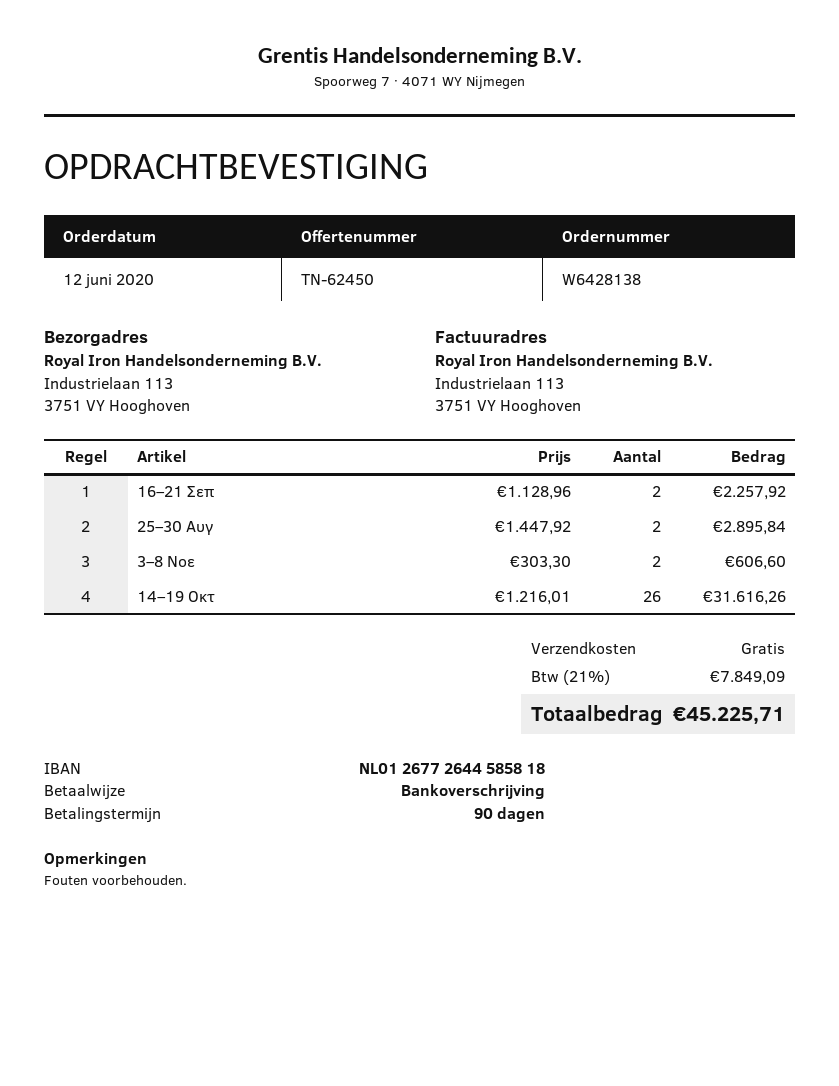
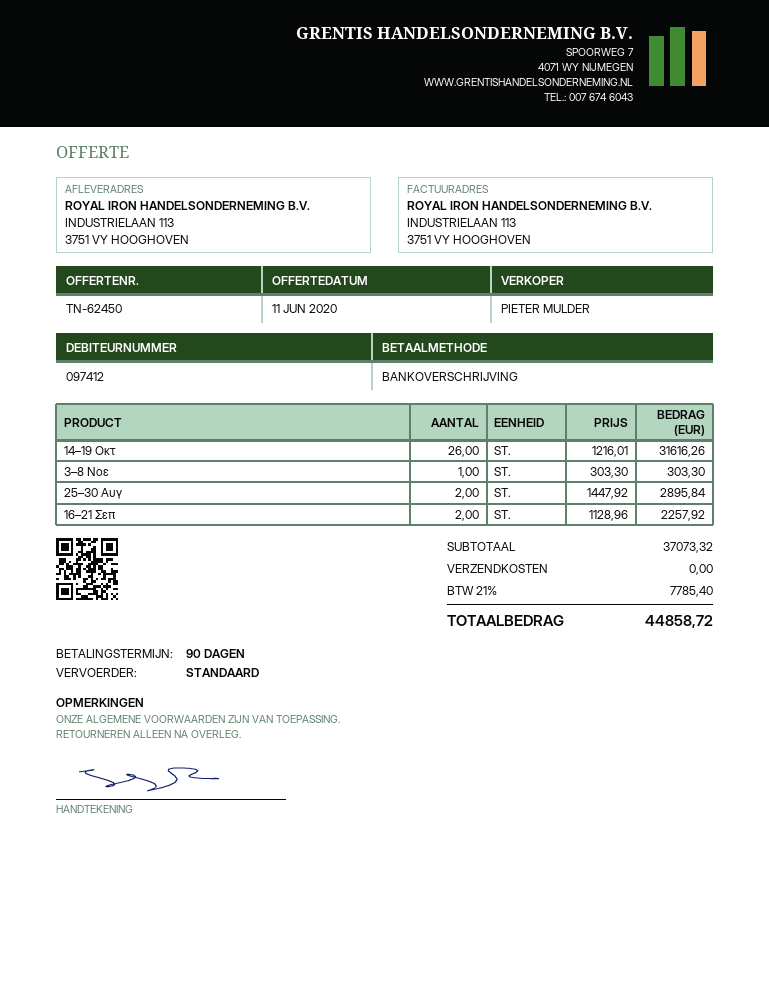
3–8 Νοε: 2 x 303.30 = 606.60 -> 1 x 303.30 = 303.30
tax: 21% = 7849.09 -> 21% = 7785.40
total: 45225.71 -> 44858.72

